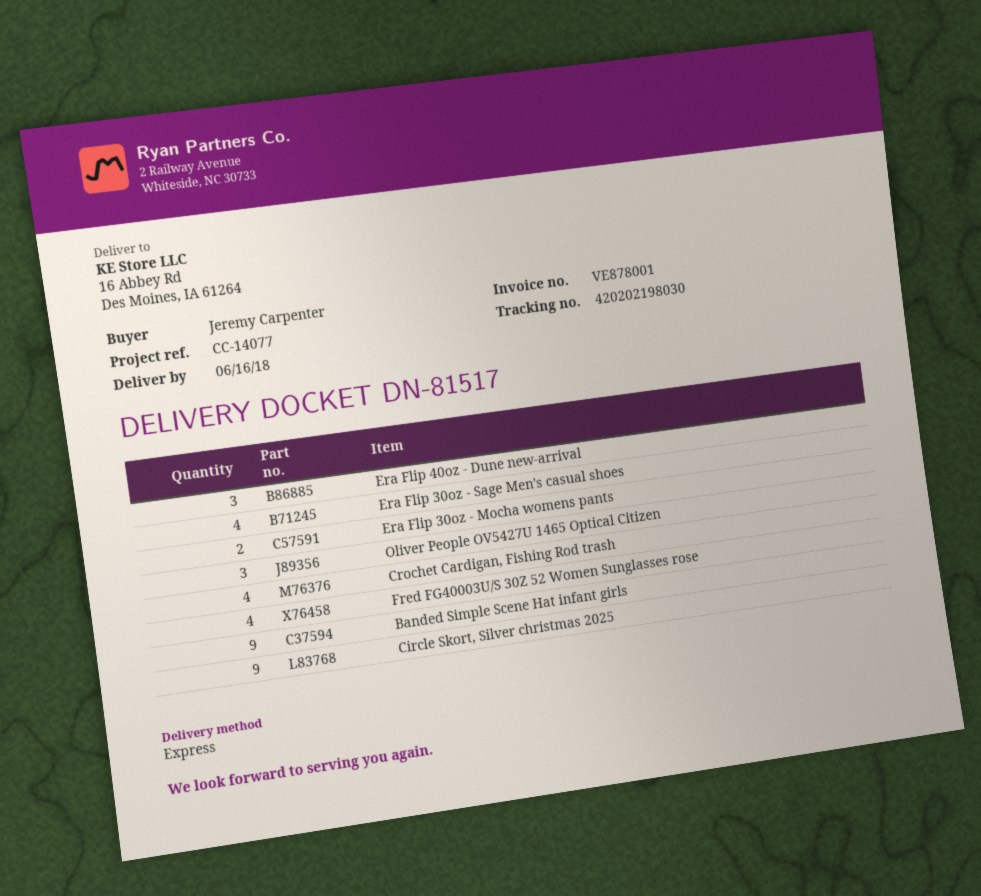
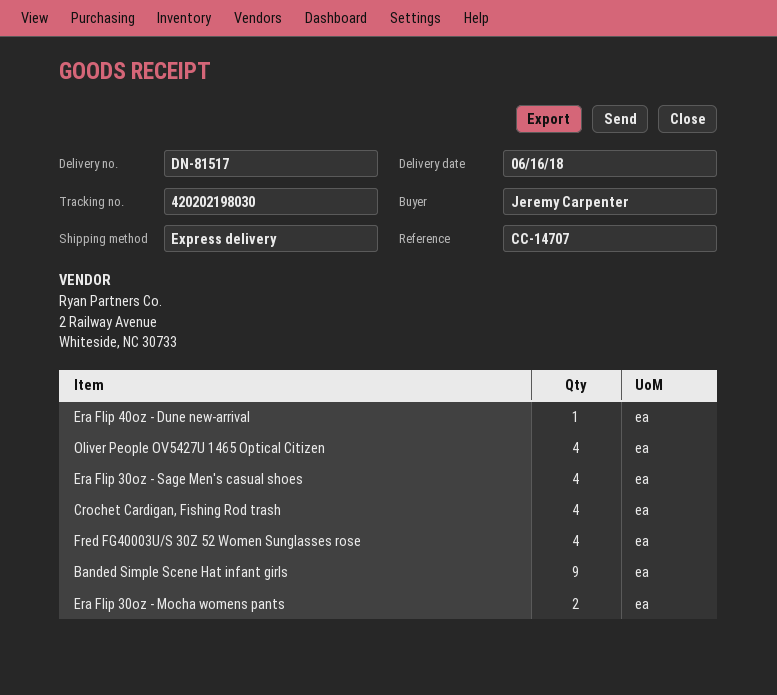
reference: CC-14077 -> CC-14707
Era Flip 40oz - Dune new-arrival: 3 -> 1
Oliver People OV5427U 1465 Optical Citizen: 3 -> 4
Circle Skort, Silver christmas 2025: 9 -> none

